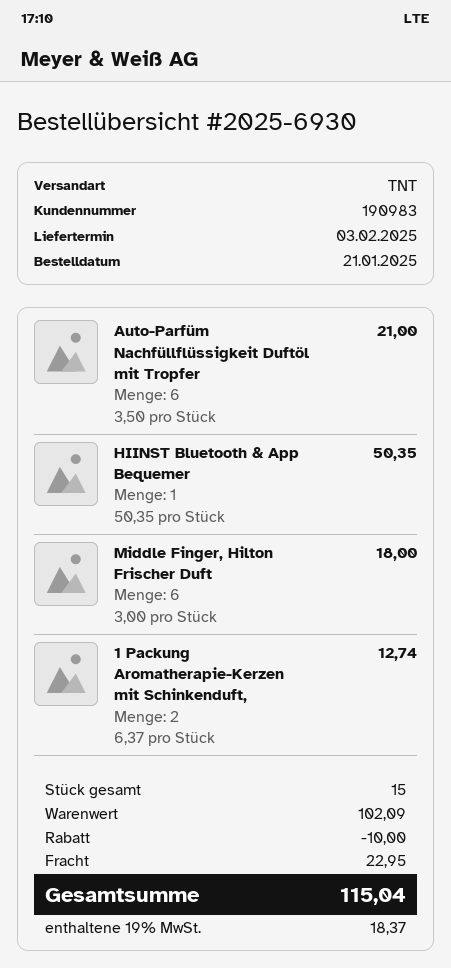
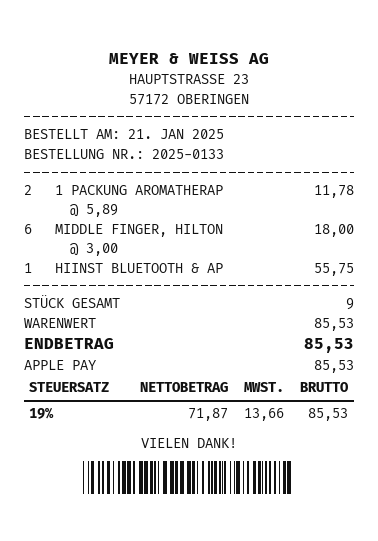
order number: 2025-6930 -> 2025-0133
Auto-Parfüm Nachfüllflüssigkeit Duftöl mit Tropfer: 6 x 3.50 = 21.00 -> none
HIINST Bluetooth & App Bequemer: 1 x 50.35 = 50.35 -> 1 x 55.75 = 55.75
1 Packung Aromatherapie-Kerzen mit Schinkenduft,: 2 x 6.37 = 12.74 -> 2 x 5.89 = 11.78
total quantity: 15 -> 9
subtotal: 102.09 -> 85.53
discount: 10.00 -> none
shipping: 22.95 -> none
tax: 19% = 18.37 -> 19% = 13.66
total: 115.04 -> 85.53

